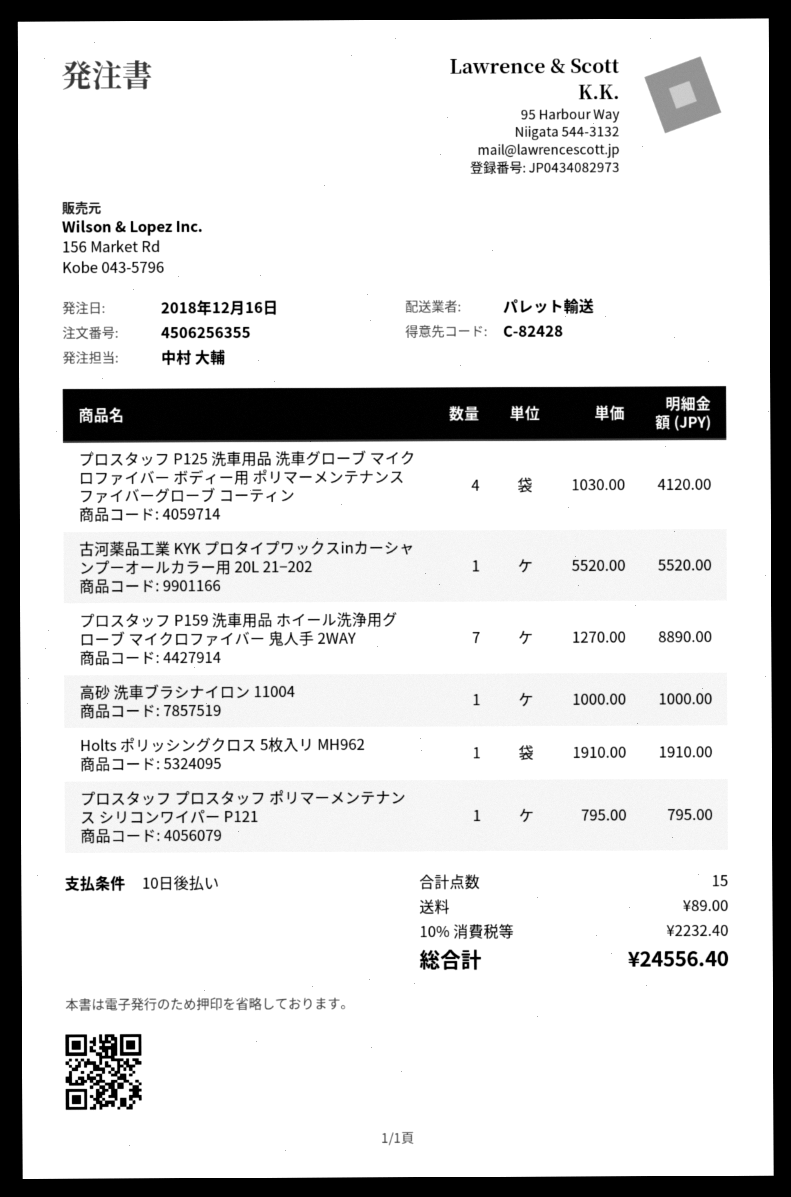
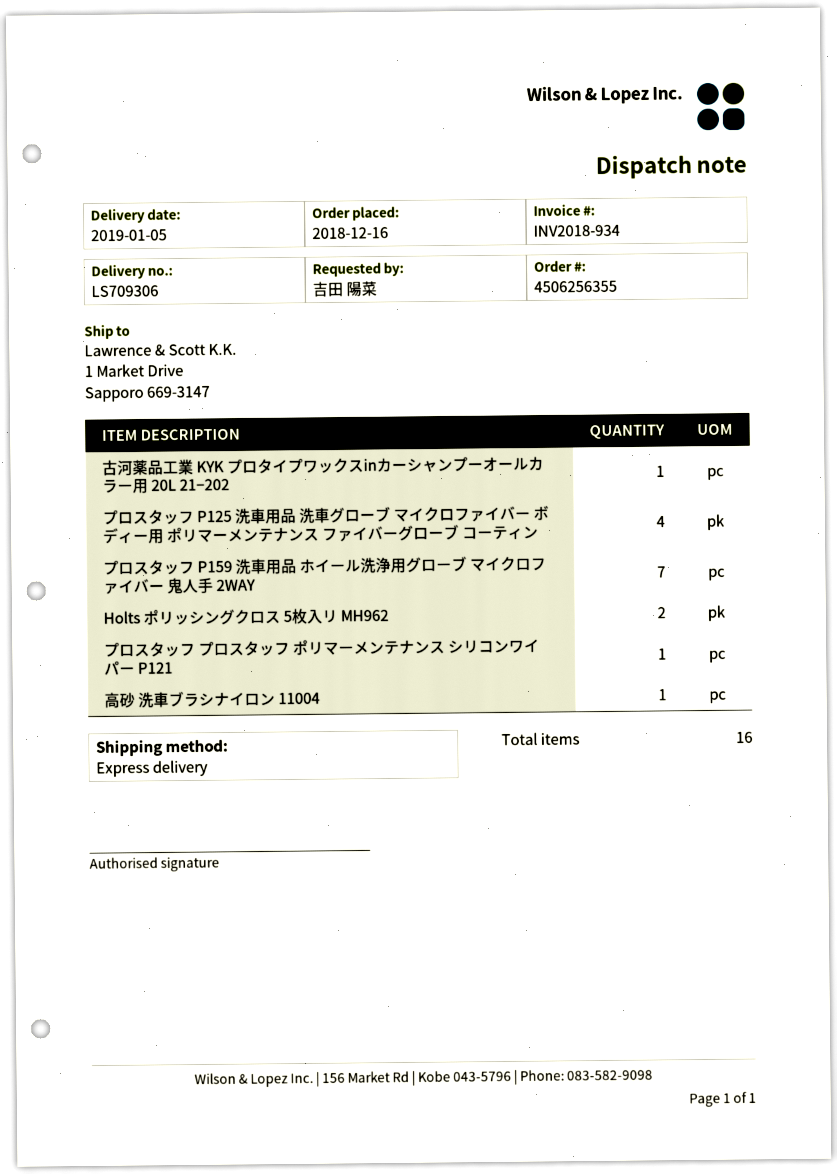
ordered by: 中村 大輔 -> 吉田 陽菜
shipping method: pallet freight -> express
Holts ポリッシングクロス 5枚入リ MH962: 1 -> 2
total quantity: 15 -> 16

